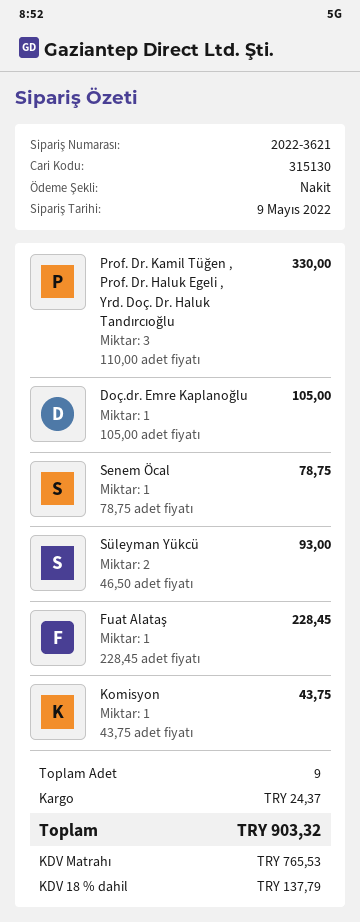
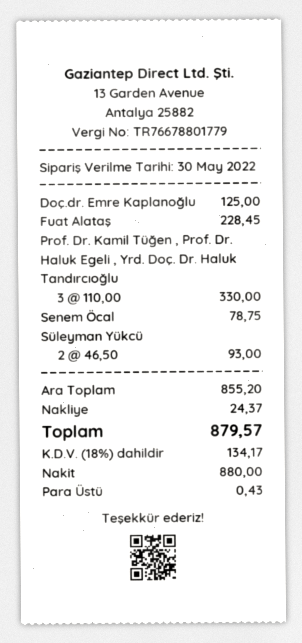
order date: 2022-05-09 -> 2022-05-30
Doç.dr. Emre Kaplanoğlu: 1 x 105.00 = 105.00 -> 1 x 125.00 = 125.00
Komisyon: 1 x 43.75 = 43.75 -> none
tax: 18% = 137.79 -> 18% = 134.17
total: 903.32 -> 879.57

